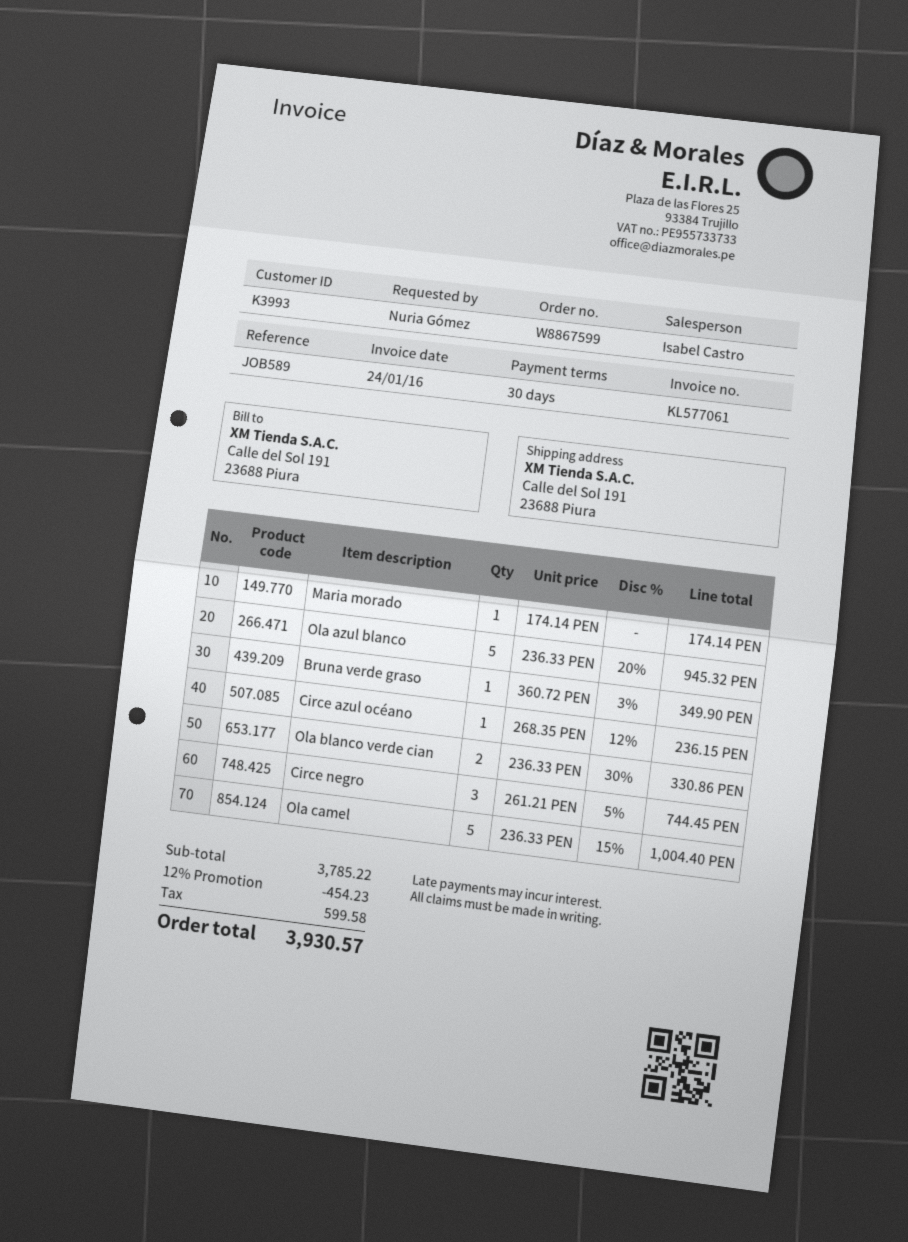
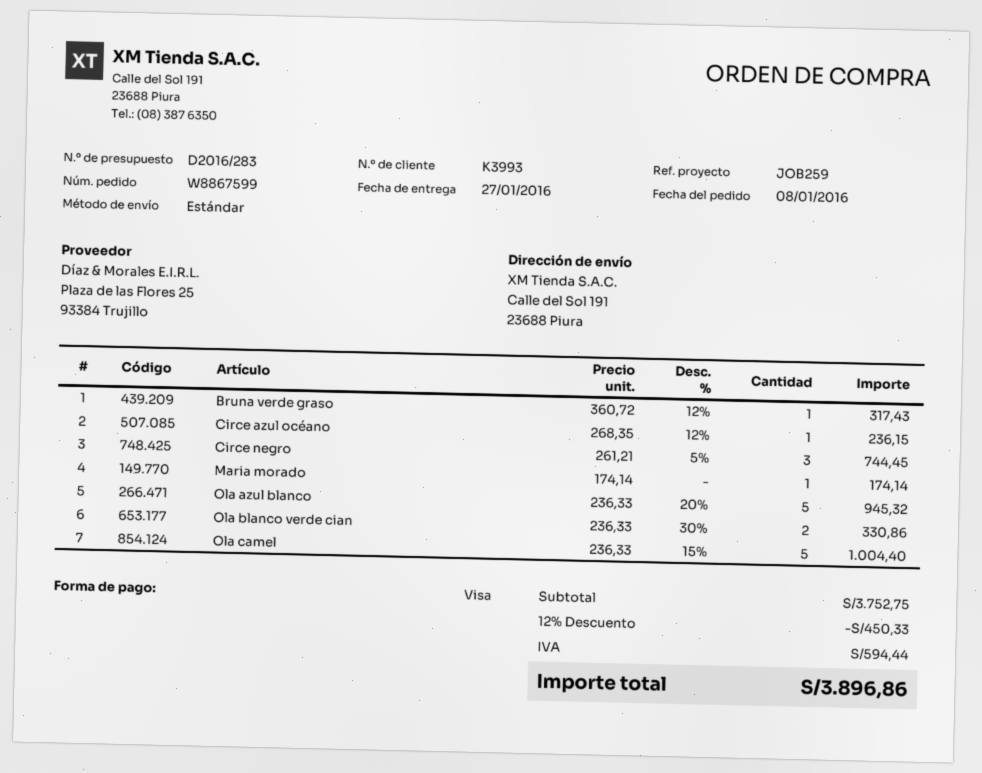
reference: JOB589 -> JOB259
Bruna verde graso: 1 x 360.72 - 3% = 349.90 -> 1 x 360.72 - 12% = 317.43
subtotal: 3785.22 -> 3752.75
discount: 12% = 454.23 -> 12% = 450.33
tax: 599.58 -> 594.44
total: 3930.57 -> 3896.86

